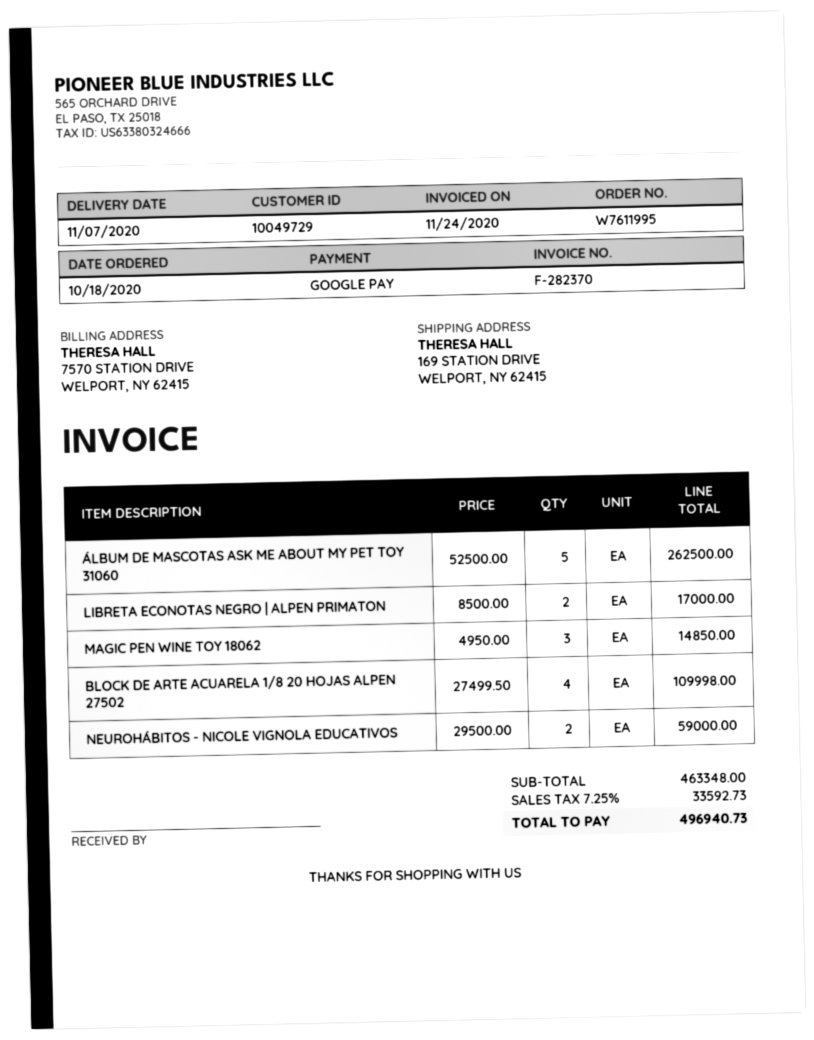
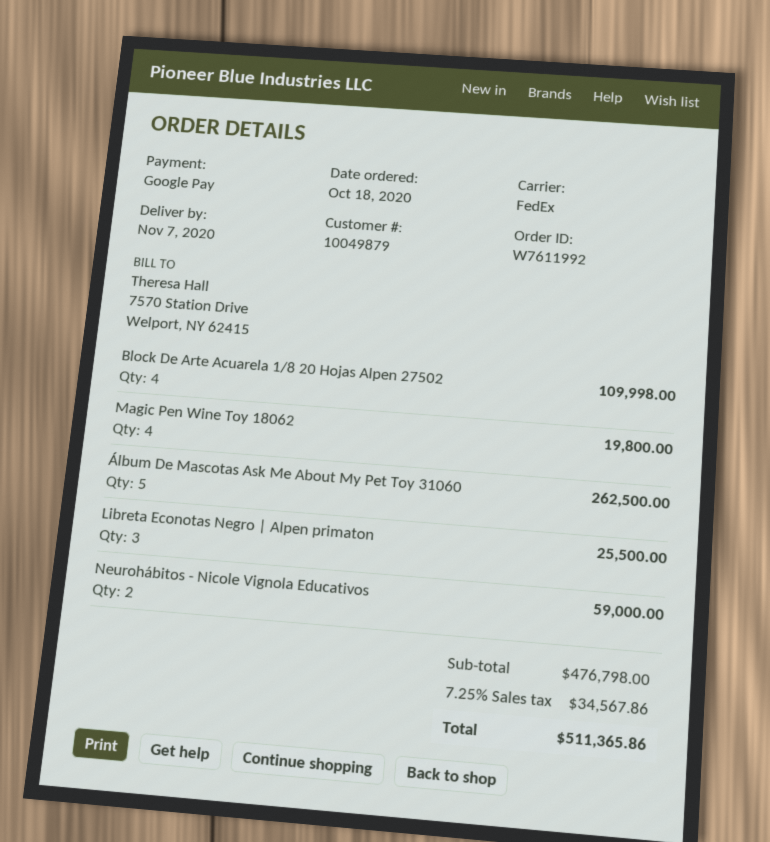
order number: W7611995 -> W7611992
customer number: 10049729 -> 10049879
LIBRETA ECONOTAS NEGRO | ALPEN PRIMATON: 2 for 17000.00 -> 3 for 25500.00
MAGIC PEN WINE TOY 18062: 3 for 14850.00 -> 4 for 19800.00
subtotal: 463348.00 -> 476798.00
tax: 7.25% = 33592.73 -> 7.25% = 34567.86
total: 496940.73 -> 511365.86

